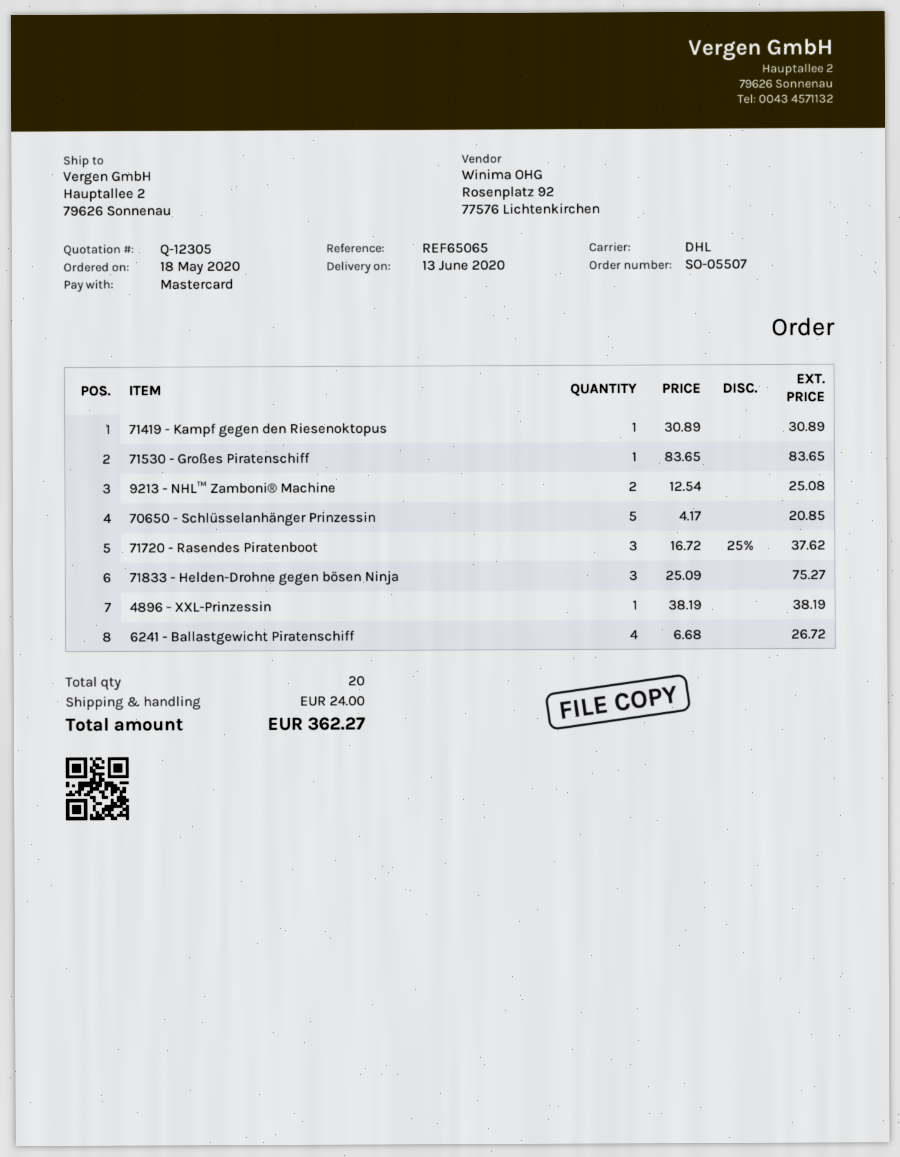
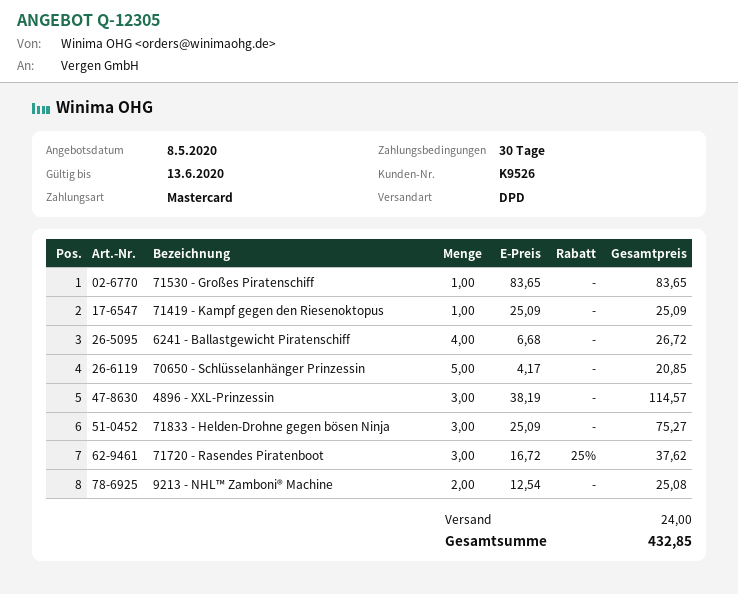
shipping method: DHL -> DPD
71419 - Kampf gegen den Riesenoktopus: 1 x 30.89 = 30.89 -> 1 x 25.09 = 25.09
4896 - XXL-Prinzessin: 1 x 38.19 = 38.19 -> 3 x 38.19 = 114.57
total: 362.27 -> 432.85

